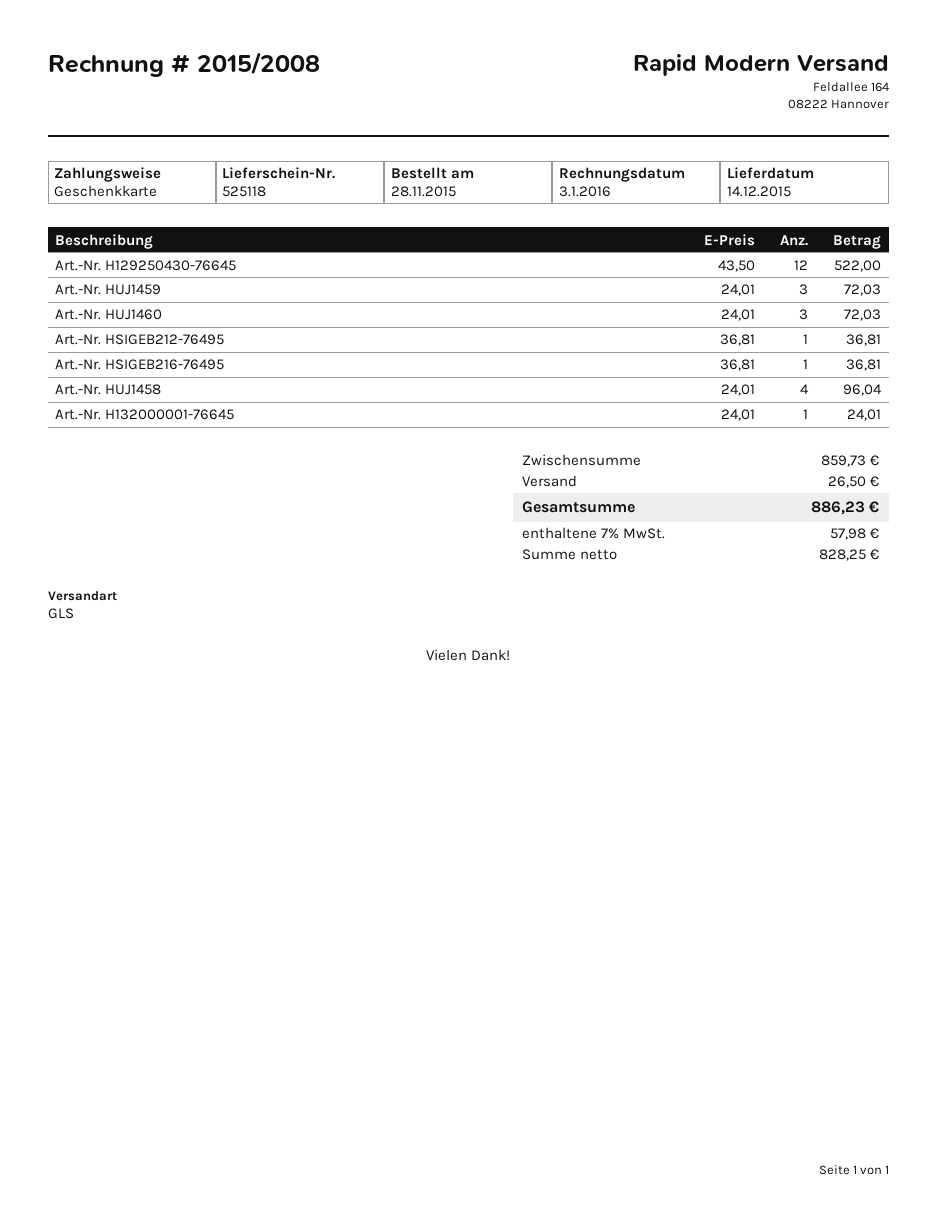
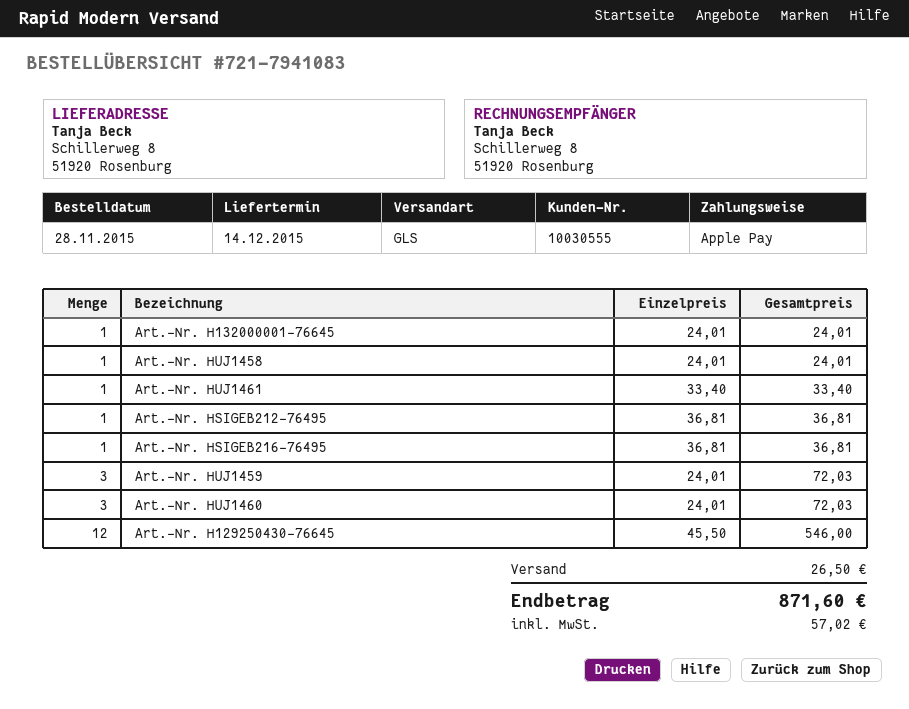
payment method: gift card -> Apple Pay
Art.-Nr. H129250430-76645: 12 x 43.50 = 522.00 -> 12 x 45.50 = 546.00
Art.-Nr. HUJ1458: 4 x 24.01 = 96.04 -> 1 x 24.01 = 24.01
Art.-Nr. HUJ1461: none -> 1 x 33.40 = 33.40
tax: 57.98 -> 57.02
total: 886.23 -> 871.60

